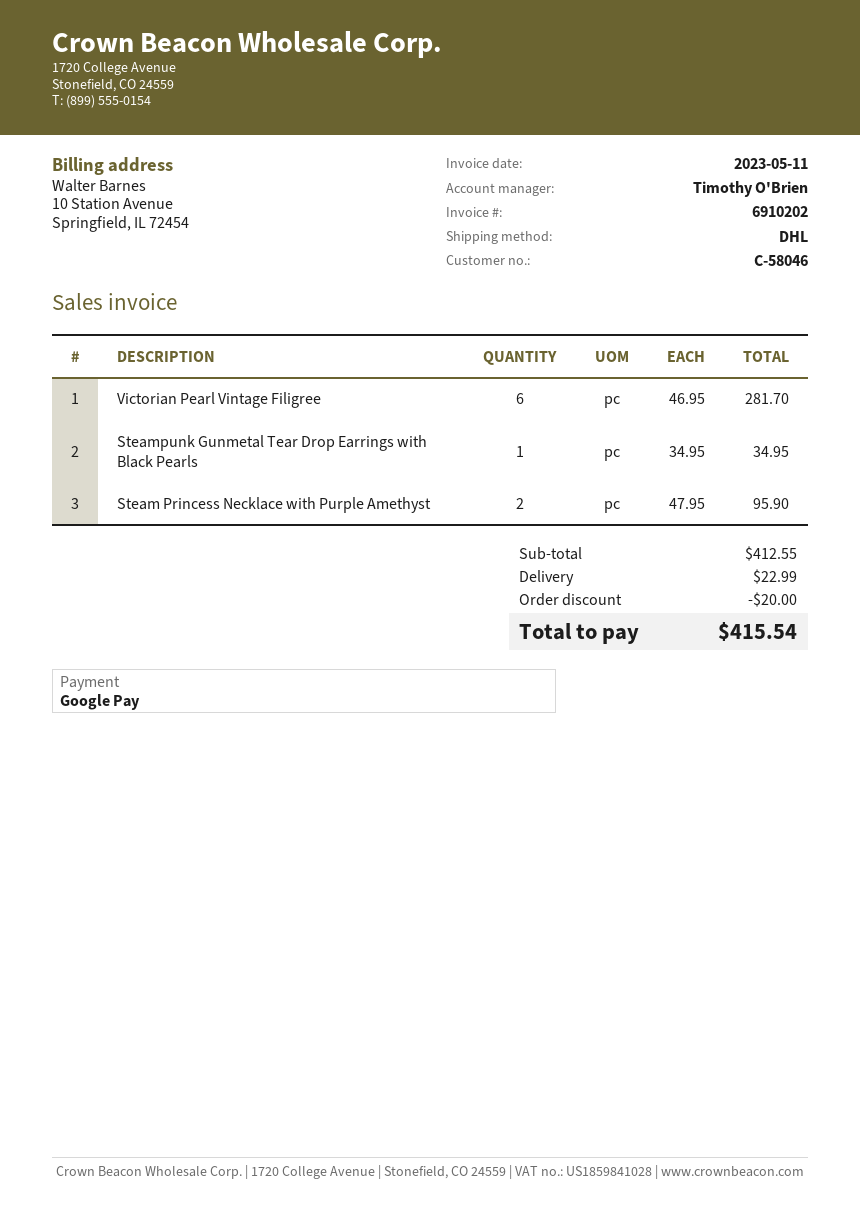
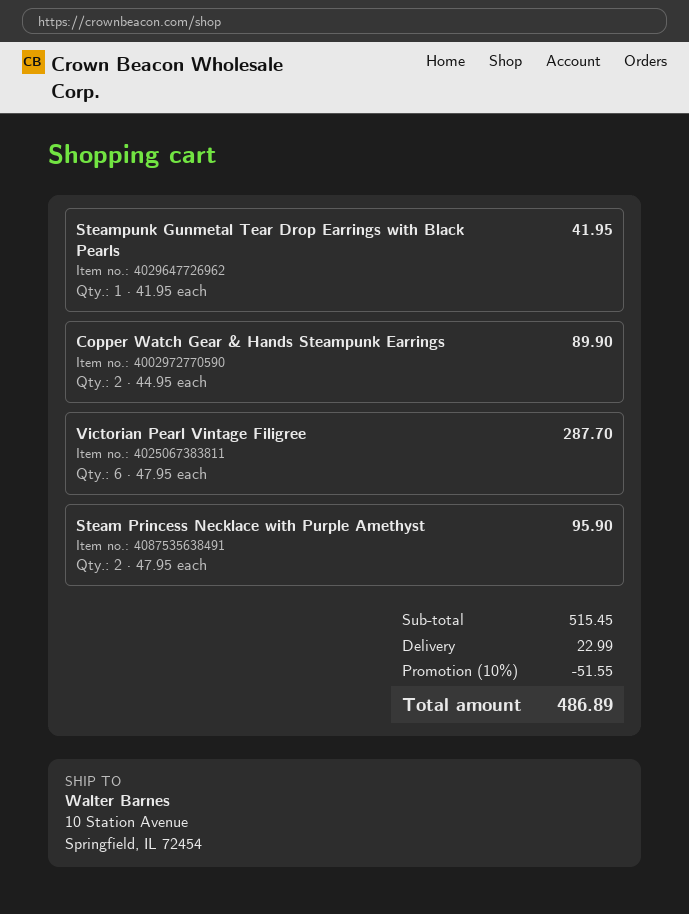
Victorian Pearl Vintage Filigree: 6 x 46.95 = 281.70 -> 6 x 47.95 = 287.70
Steampunk Gunmetal Tear Drop Earrings with Black Pearls: 1 x 34.95 = 34.95 -> 1 x 41.95 = 41.95
Copper Watch Gear & Hands Steampunk Earrings: none -> 2 x 44.95 = 89.90
subtotal: 412.55 -> 515.45
discount: 20.00 -> 51.55
total: 415.54 -> 486.89

